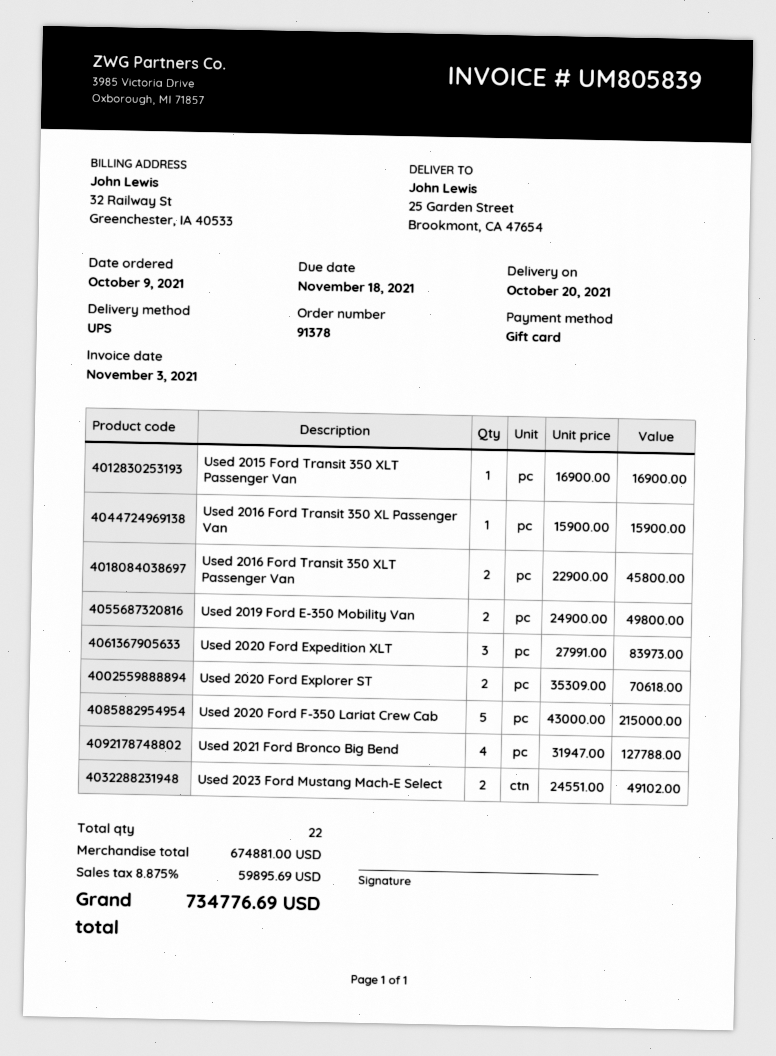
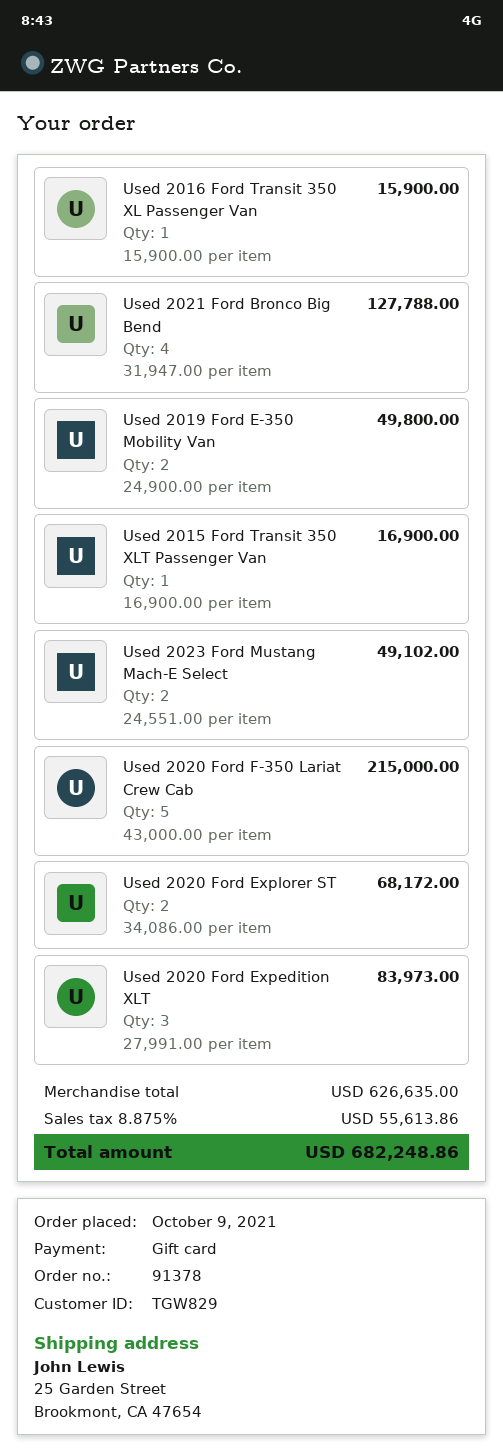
Used 2016 Ford Transit 350 XLT Passenger Van: 2 x 22900.00 = 45800.00 -> none
Used 2020 Ford Explorer ST: 2 x 35309.00 = 70618.00 -> 2 x 34086.00 = 68172.00
subtotal: 674881.00 -> 626635.00
tax: 8.875% = 59895.69 -> 8.875% = 55613.86
total: 734776.69 -> 682248.86

